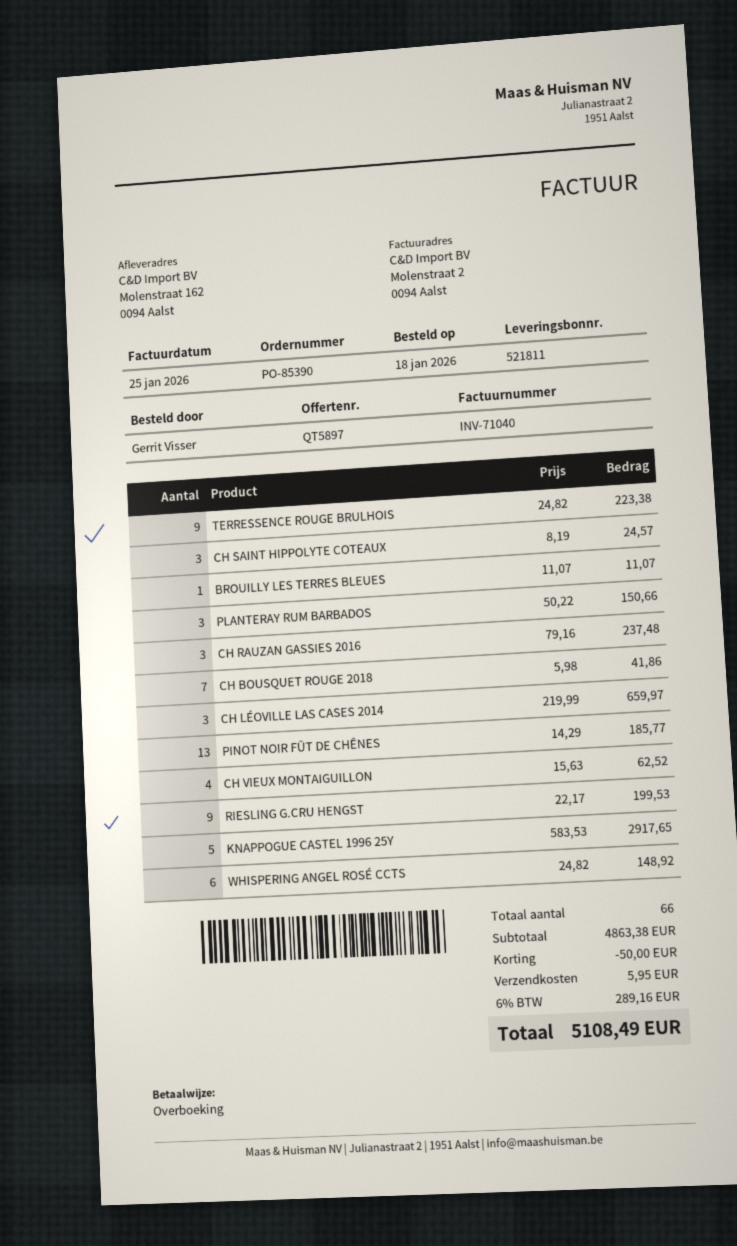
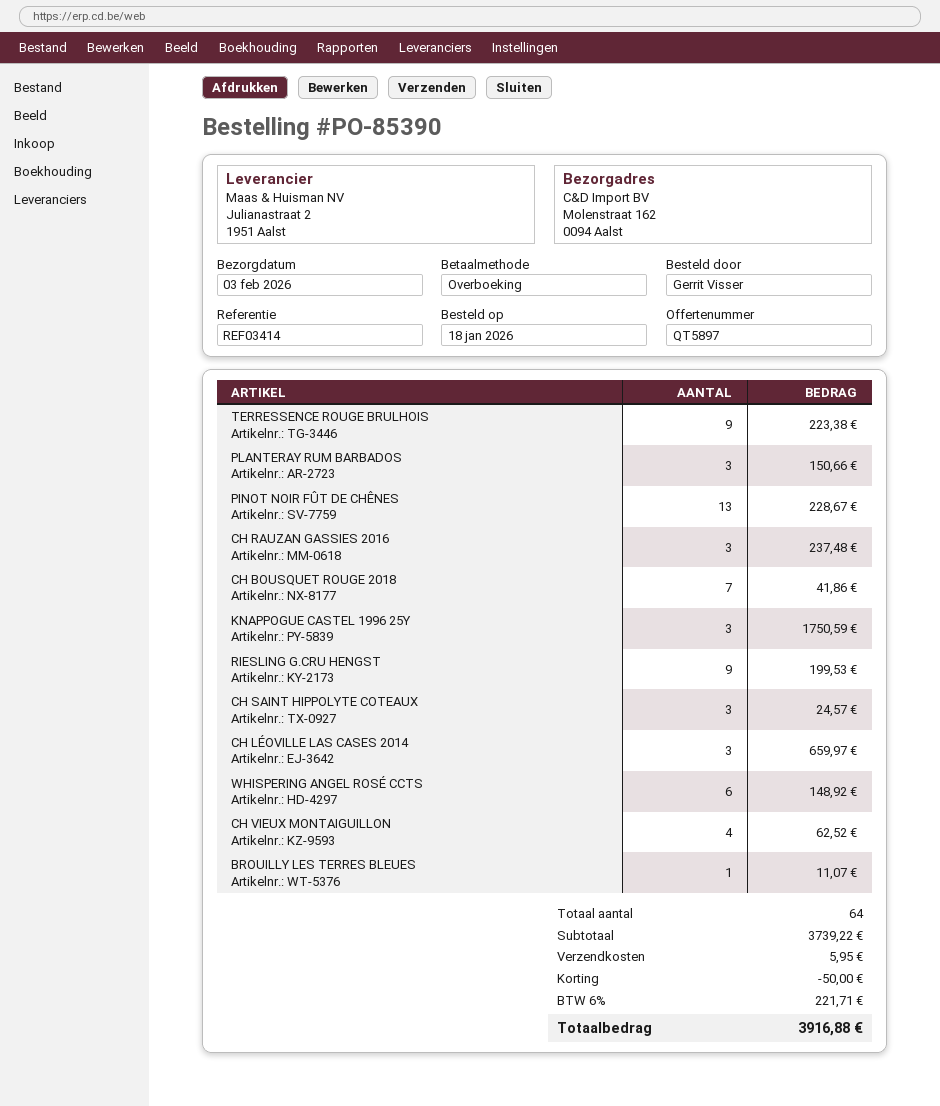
PINOT NOIR FÛT DE CHÊNES: 13 for 185.77 -> 13 for 228.67
KNAPPOGUE CASTEL 1996 25Y: 5 for 2917.65 -> 3 for 1750.59
total quantity: 66 -> 64
subtotal: 4863.38 -> 3739.22
tax: 6% = 289.16 -> 6% = 221.71
total: 5108.49 -> 3916.88

